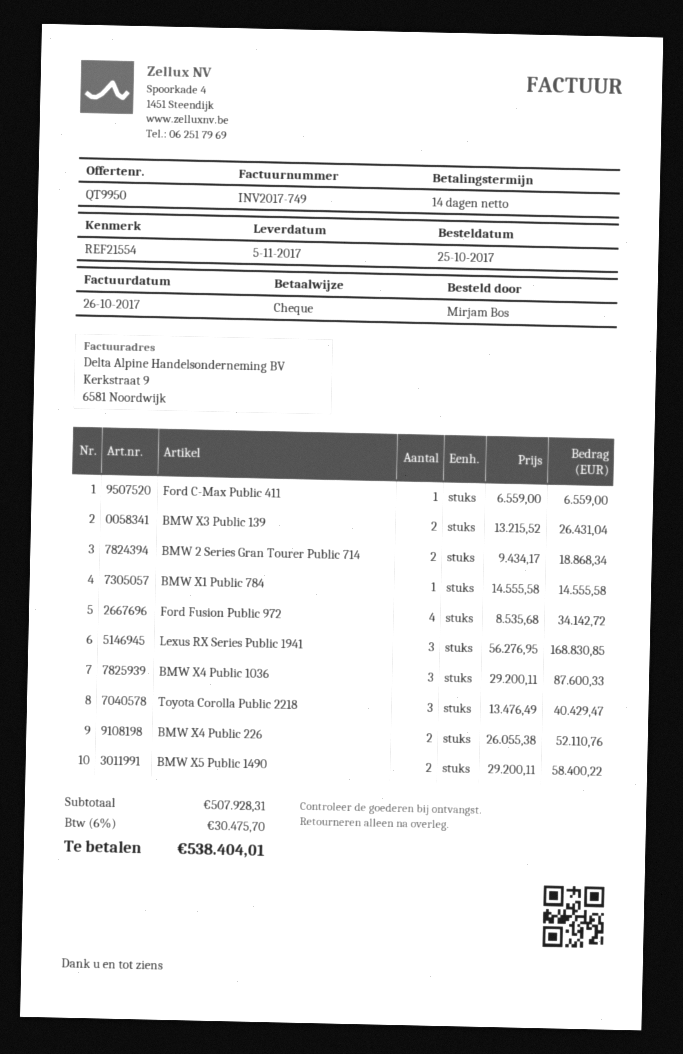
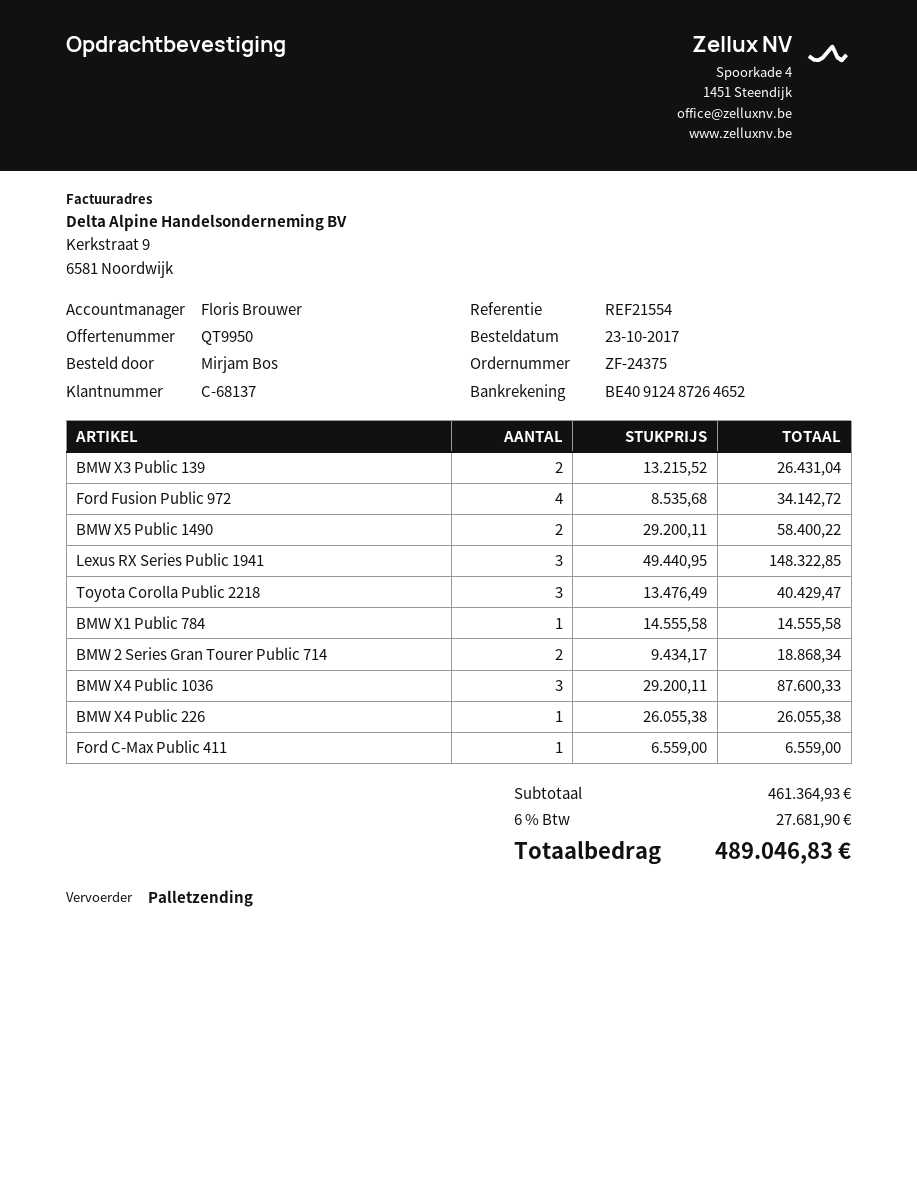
order date: 2017-10-25 -> 2017-10-23
Lexus RX Series Public 1941: 3 x 56276.95 = 168830.85 -> 3 x 49440.95 = 148322.85
BMW X4 Public 226: 2 x 26055.38 = 52110.76 -> 1 x 26055.38 = 26055.38
subtotal: 507928.31 -> 461364.93
tax: 6% = 30475.70 -> 6% = 27681.90
total: 538404.01 -> 489046.83

